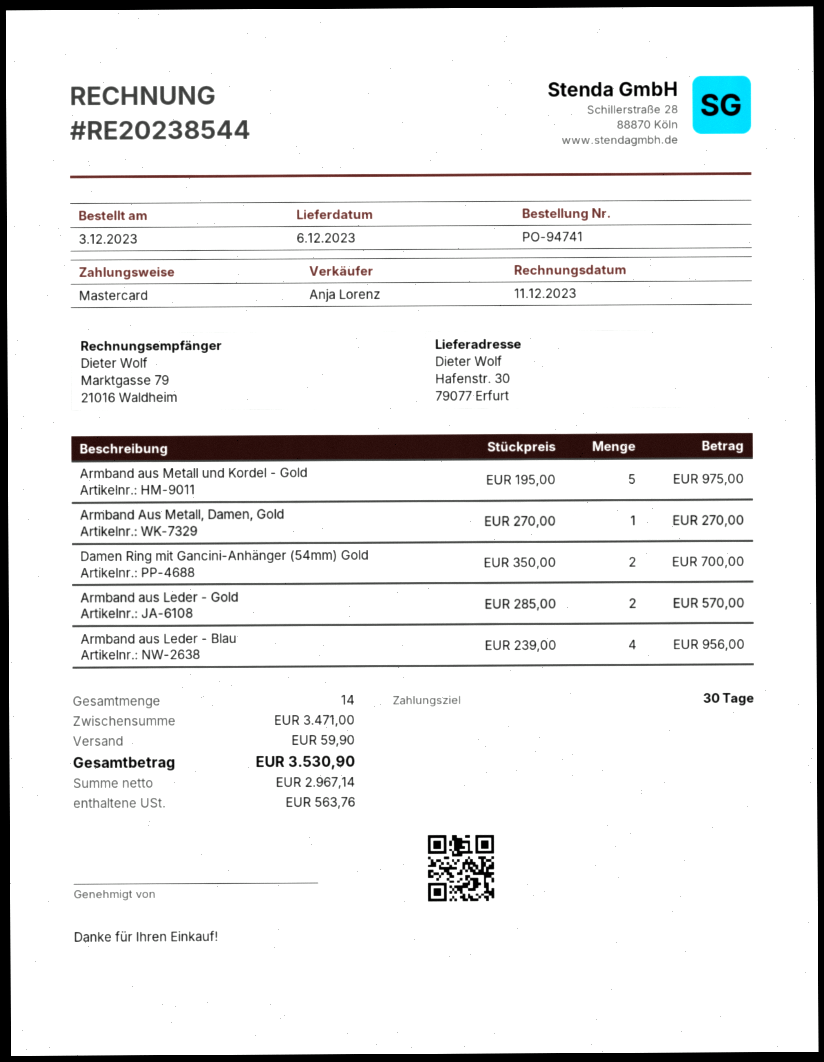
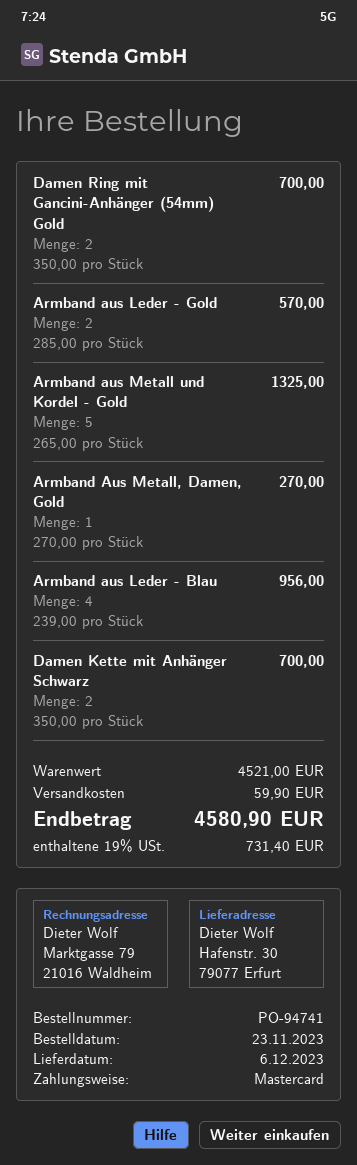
order date: 2023-12-03 -> 2023-11-23
Armband aus Metall und Kordel - Gold: 5 x 195.00 = 975.00 -> 5 x 265.00 = 1325.00
Damen Kette mit Anhänger Schwarz: none -> 2 x 350.00 = 700.00
subtotal: 3471.00 -> 4521.00
tax: 563.76 -> 731.40
total: 3530.90 -> 4580.90

